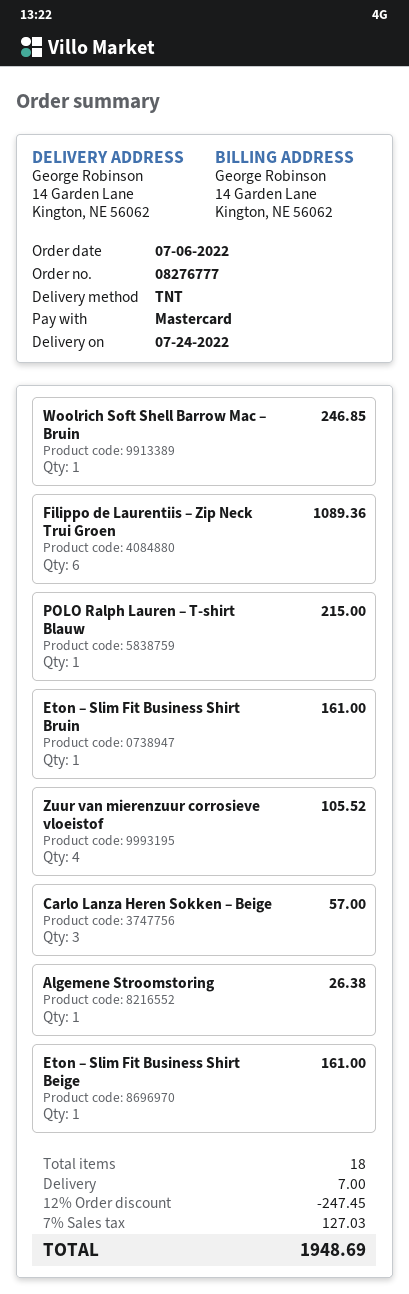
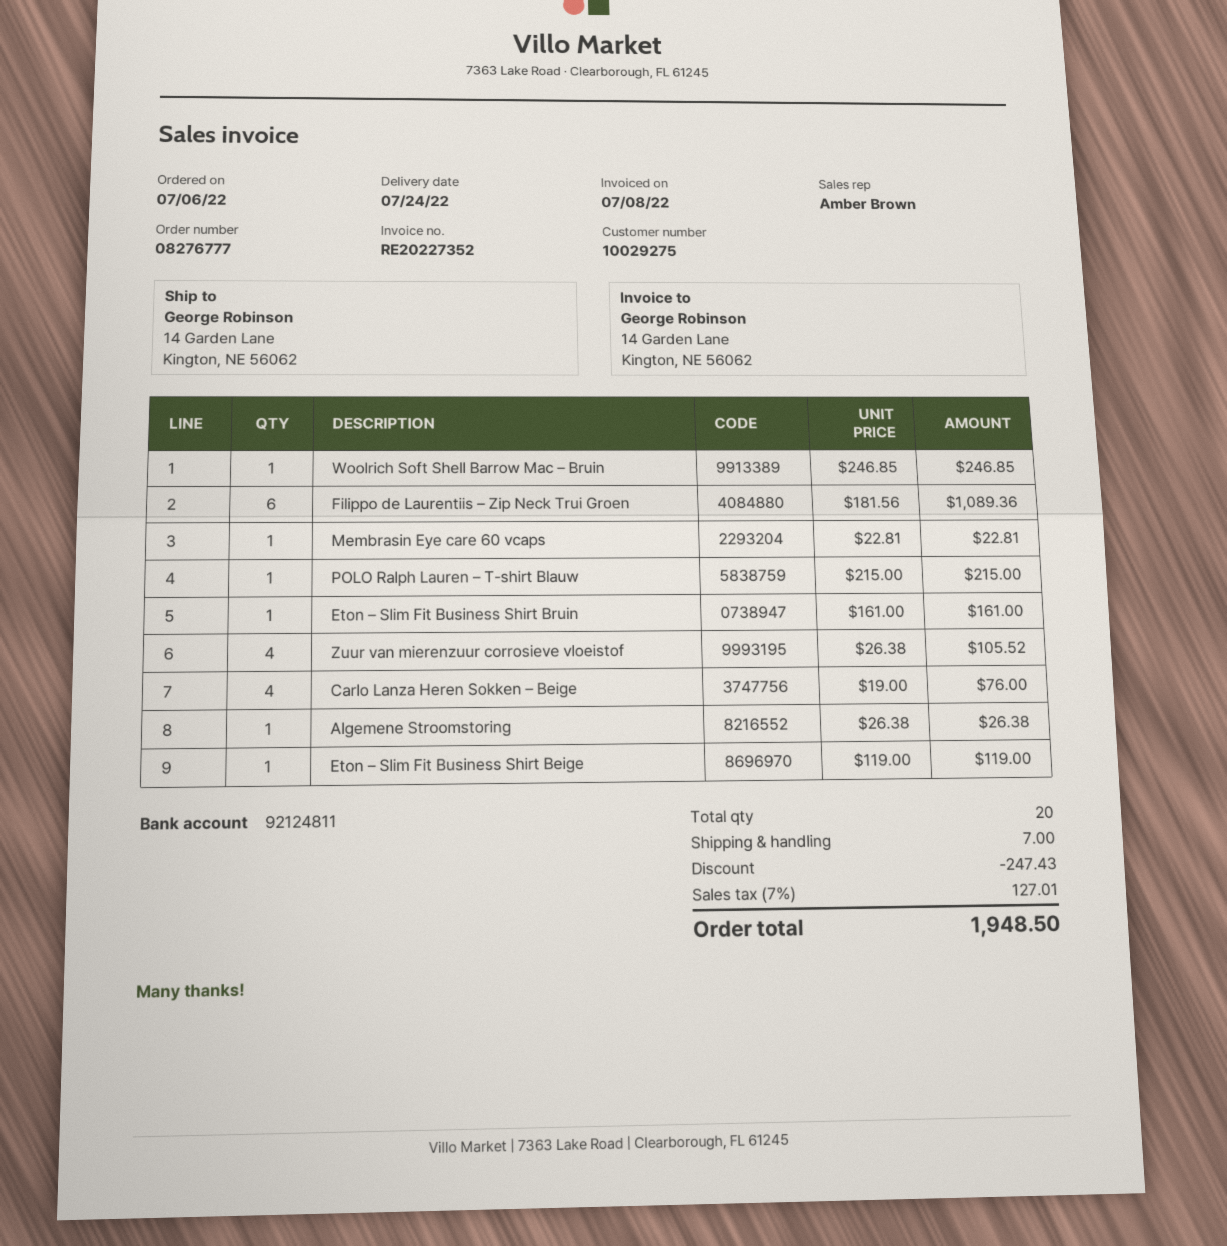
Carlo Lanza Heren Sokken – Beige: 3 for 57.00 -> 4 for 76.00
Eton – Slim Fit Business Shirt Beige: 1 for 161.00 -> 1 for 119.00
Membrasin Eye care 60 vcaps: none -> 1 for 22.81
total quantity: 18 -> 20
discount: 247.45 -> 247.43
tax: 7% = 127.03 -> 7% = 127.01
total: 1948.69 -> 1948.50

